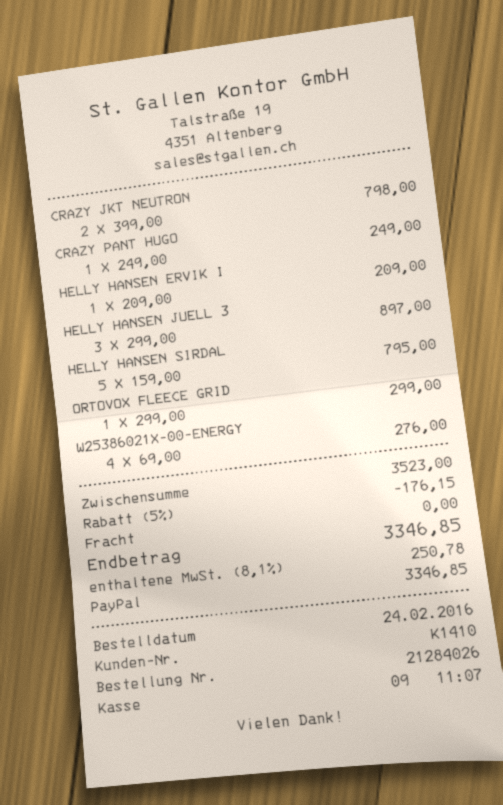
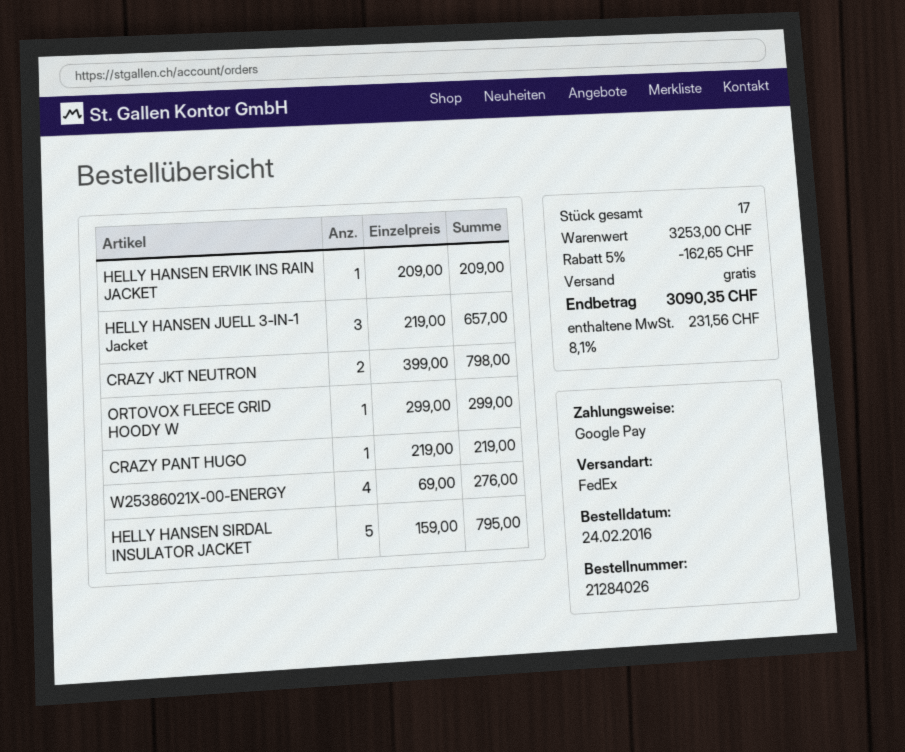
payment method: PayPal -> Google Pay
CRAZY PANT HUGO: 1 x 249.00 = 249.00 -> 1 x 219.00 = 219.00
HELLY HANSEN JUELL 3: 3 x 299.00 = 897.00 -> 3 x 219.00 = 657.00
subtotal: 3523.00 -> 3253.00
discount: 5% = 176.15 -> 5% = 162.65
tax: 8.1% = 250.78 -> 8.1% = 231.56
total: 3346.85 -> 3090.35

